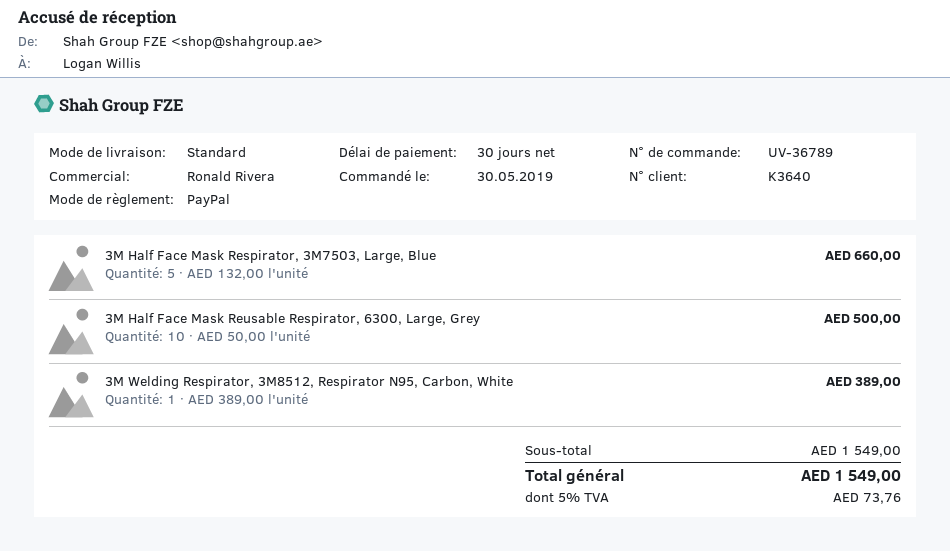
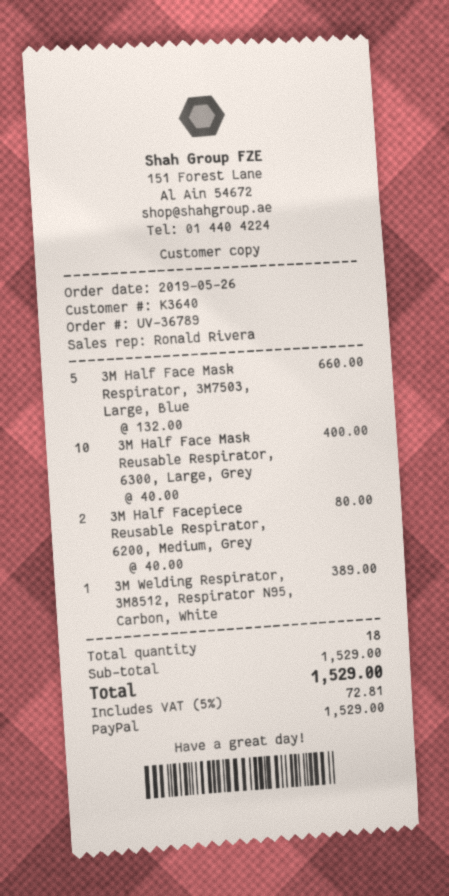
order date: 2019-05-30 -> 2019-05-26
3M Half Face Mask Reusable Respirator, 6300, Large, Grey: 10 x 50.00 = 500.00 -> 10 x 40.00 = 400.00
3M Half Facepiece Reusable Respirator, 6200, Medium, Grey: none -> 2 x 40.00 = 80.00
subtotal: 1549.00 -> 1529.00
tax: 5% = 73.76 -> 5% = 72.81
total: 1549.00 -> 1529.00

